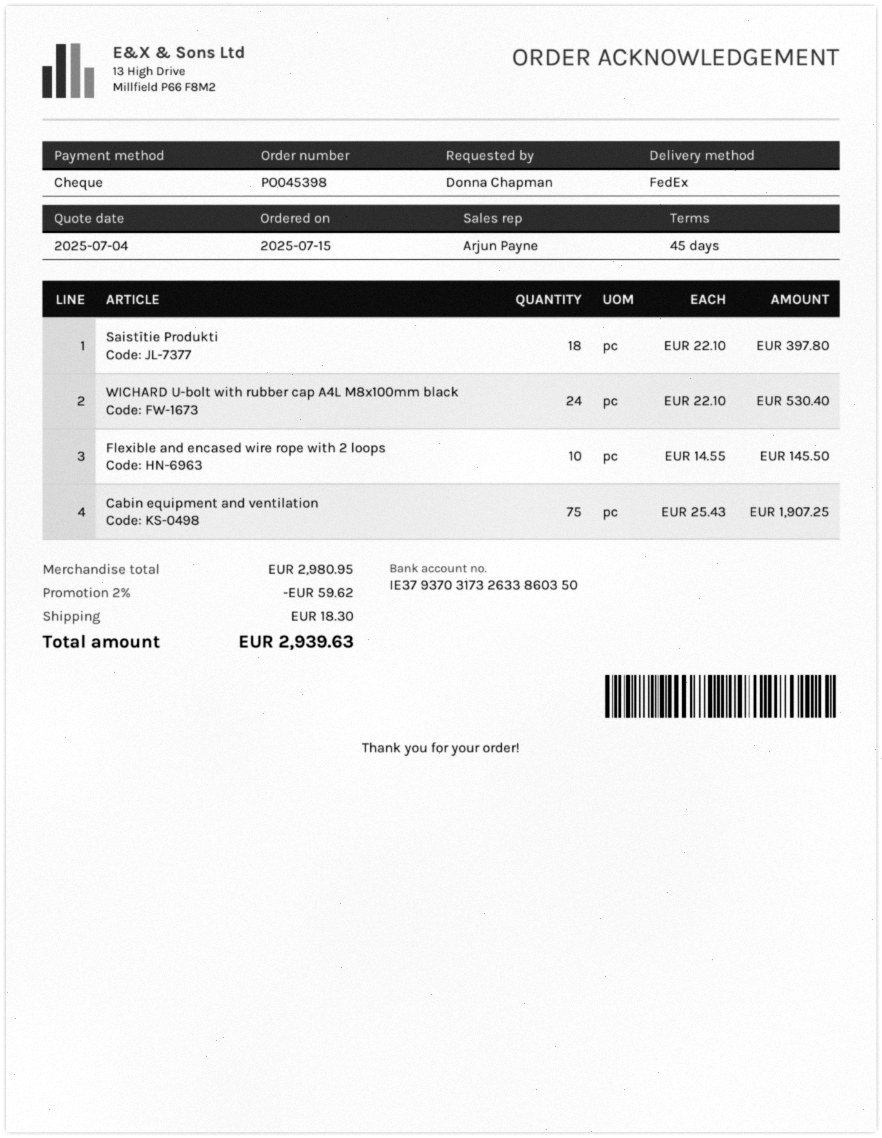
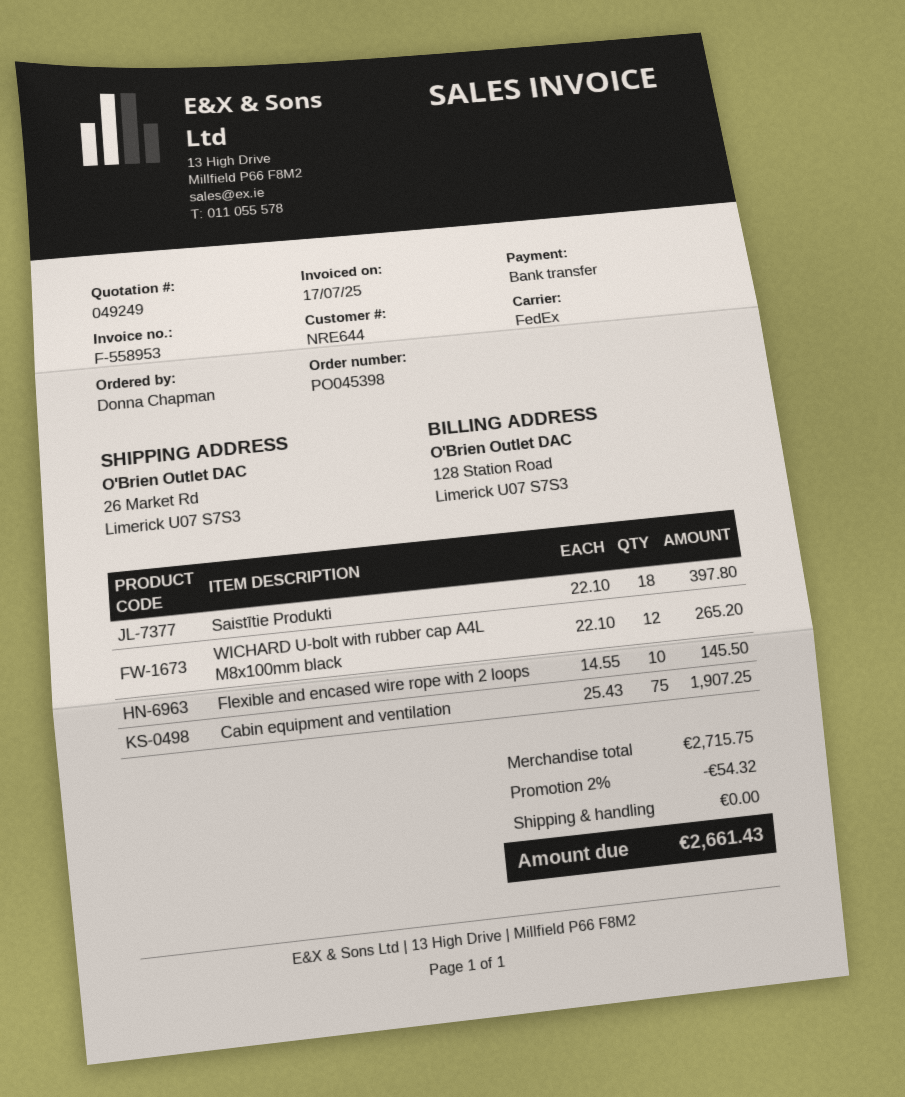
payment method: cheque -> bank transfer
WICHARD U-bolt with rubber cap A4L M8x100mm black: 24 x 22.10 = 530.40 -> 12 x 22.10 = 265.20
subtotal: 2980.95 -> 2715.75
discount: 2% = 59.62 -> 2% = 54.32
shipping: 18.30 -> 0.00
total: 2939.63 -> 2661.43

